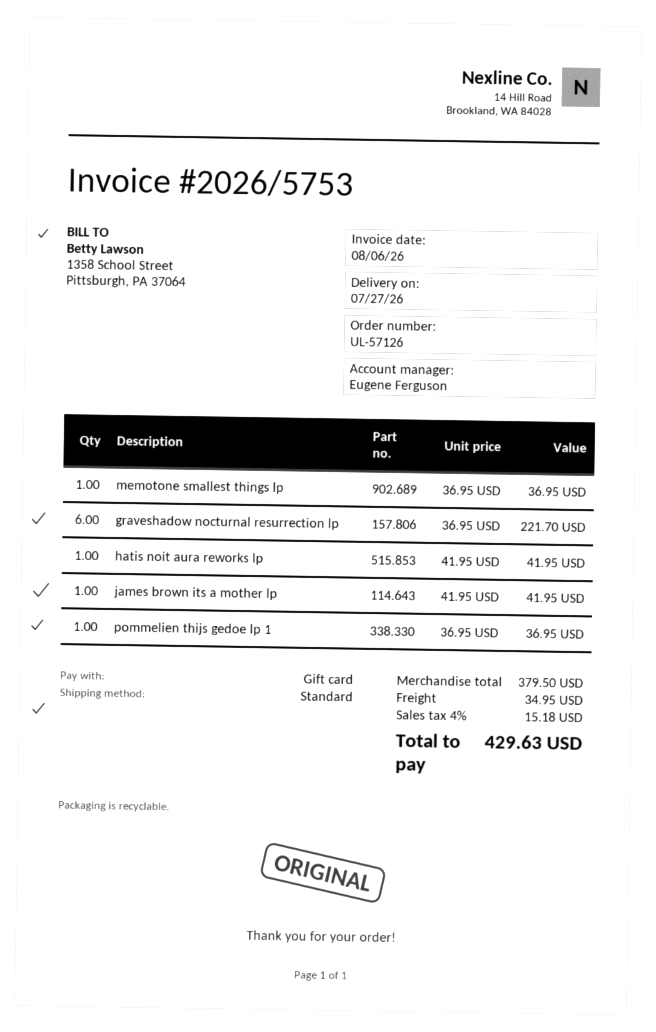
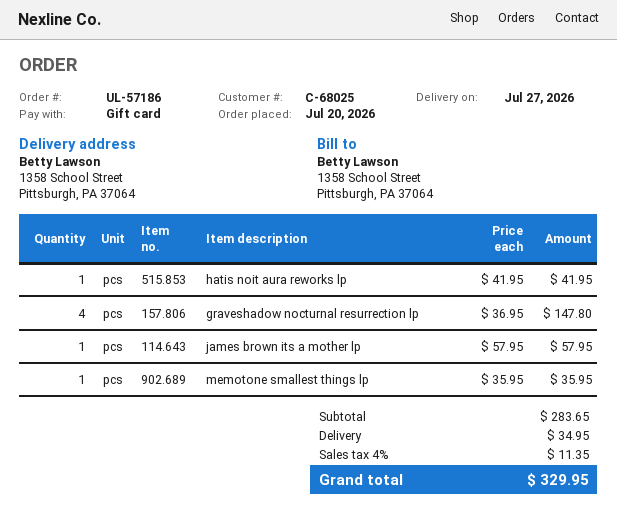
order number: UL-57126 -> UL-57186
memotone smallest things lp: 1 x 36.95 = 36.95 -> 1 x 35.95 = 35.95
graveshadow nocturnal resurrection lp: 6 x 36.95 = 221.70 -> 4 x 36.95 = 147.80
james brown its a mother lp: 1 x 41.95 = 41.95 -> 1 x 57.95 = 57.95
pommelien thijs gedoe lp 1: 1 x 36.95 = 36.95 -> none
subtotal: 379.50 -> 283.65
tax: 4% = 15.18 -> 4% = 11.35
total: 429.63 -> 329.95

